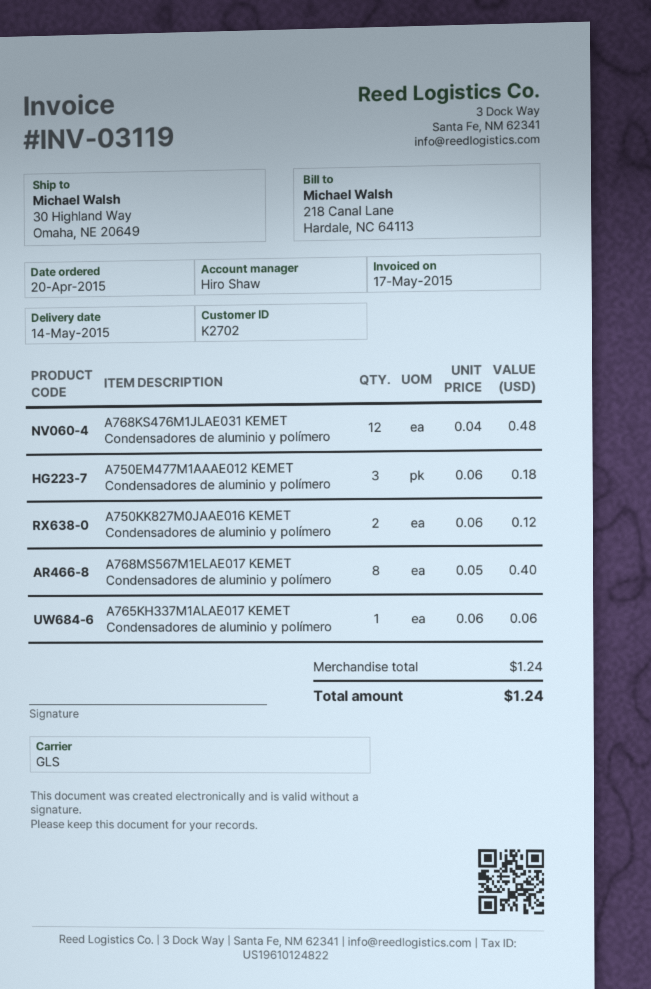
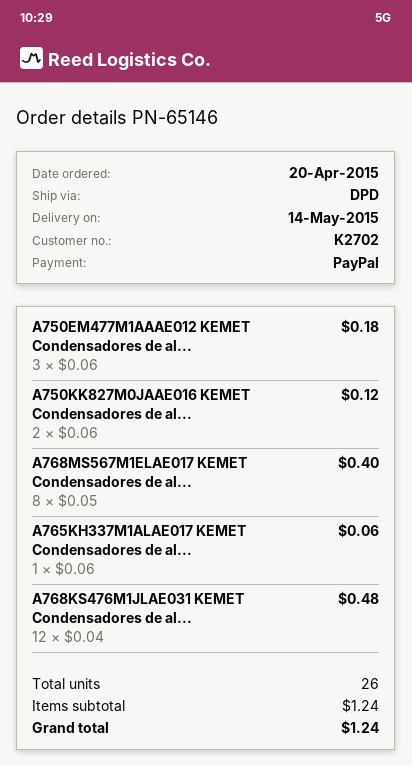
shipping method: GLS -> DPD

